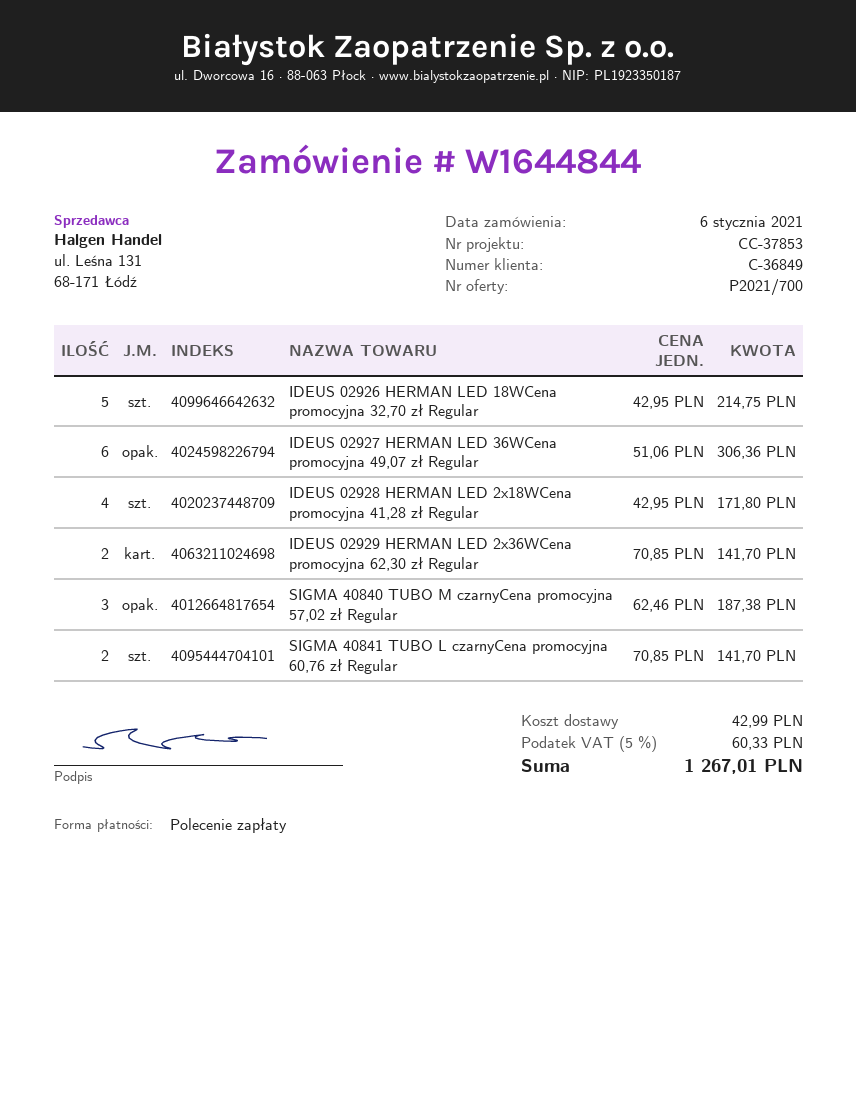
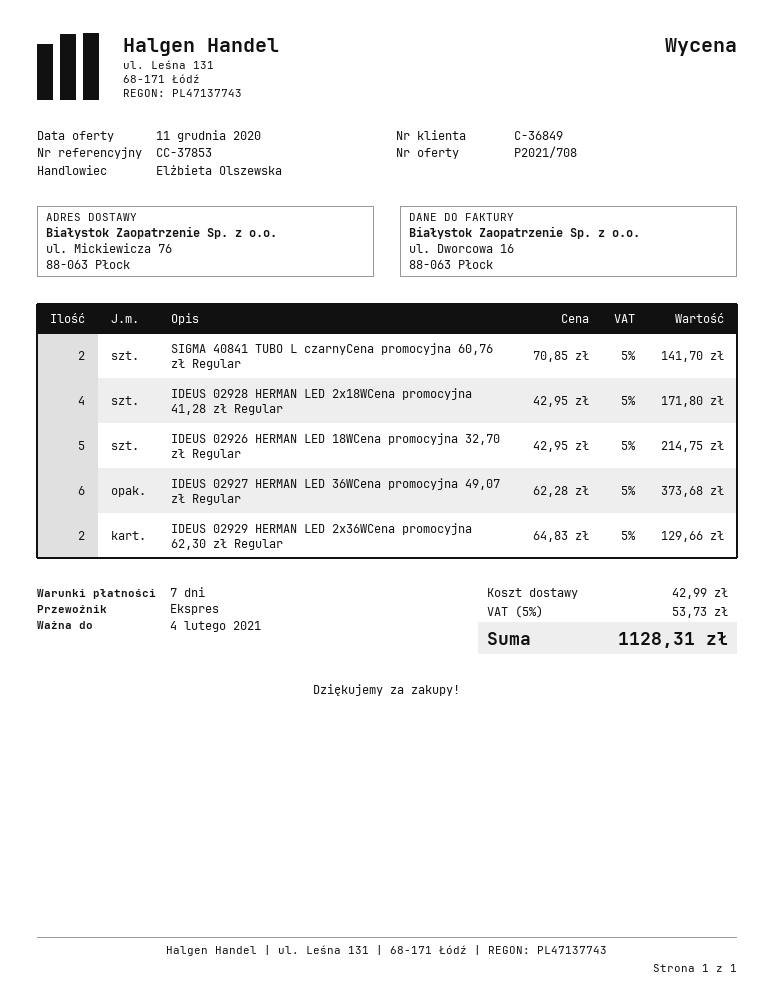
quote number: P2021/700 -> P2021/708
IDEUS 02927 HERMAN LED 36WCena promocyjna 49,07 zł Regular: 6 x 51.06 = 306.36 -> 6 x 62.28 = 373.68
IDEUS 02929 HERMAN LED 2x36WCena promocyjna 62,30 zł Regular: 2 x 70.85 = 141.70 -> 2 x 64.83 = 129.66
SIGMA 40840 TUBO M czarnyCena promocyjna 57,02 zł Regular: 3 x 62.46 = 187.38 -> none
tax: 5% = 60.33 -> 5% = 53.73
total: 1267.01 -> 1128.31

